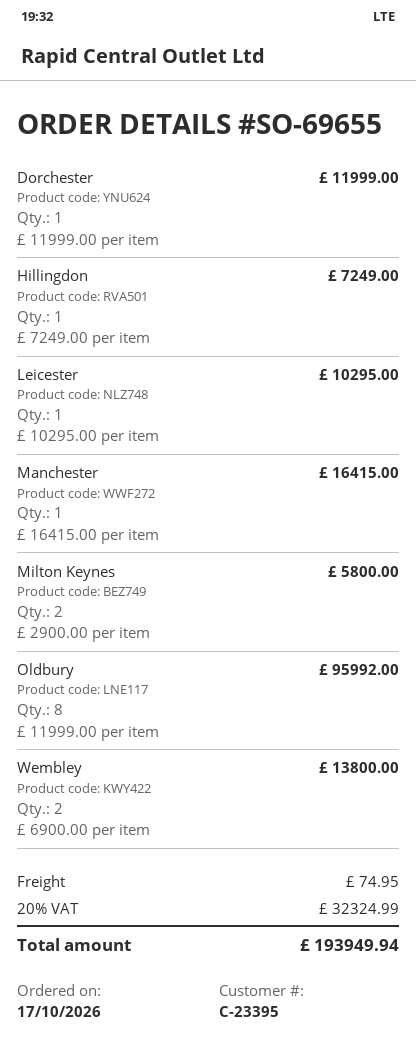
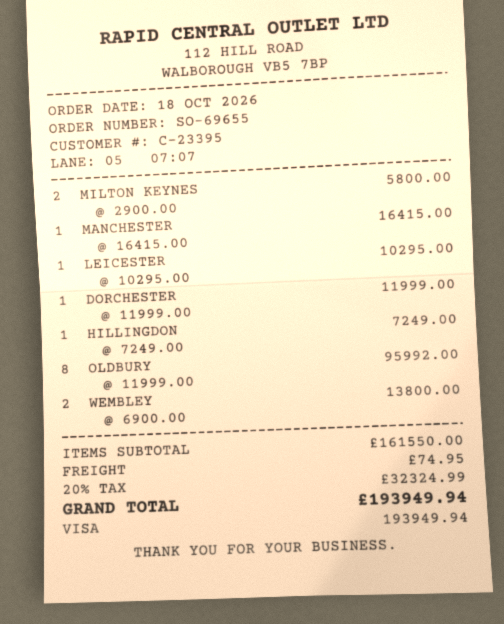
order date: 2026-10-17 -> 2026-10-18

